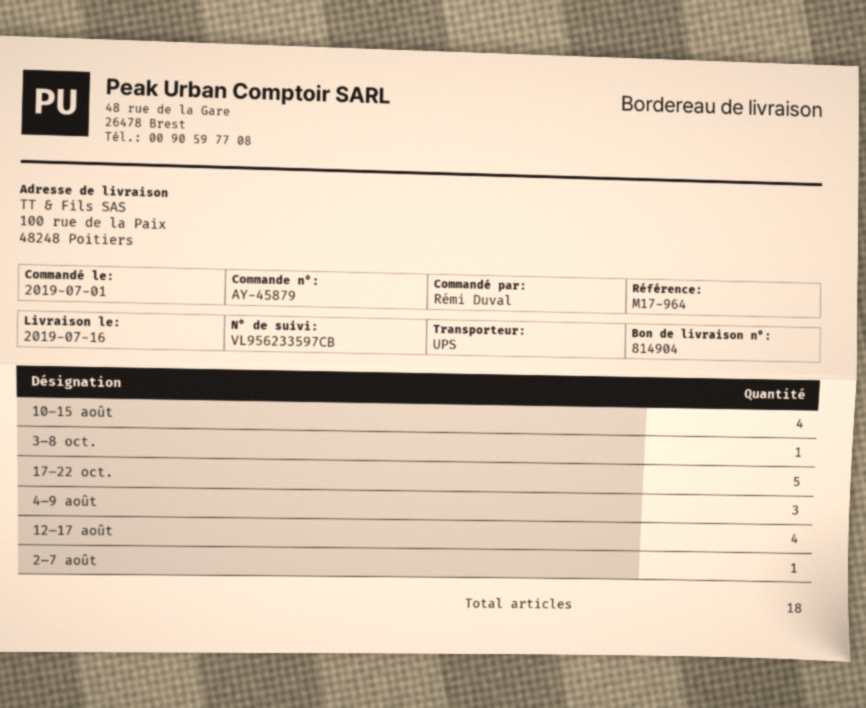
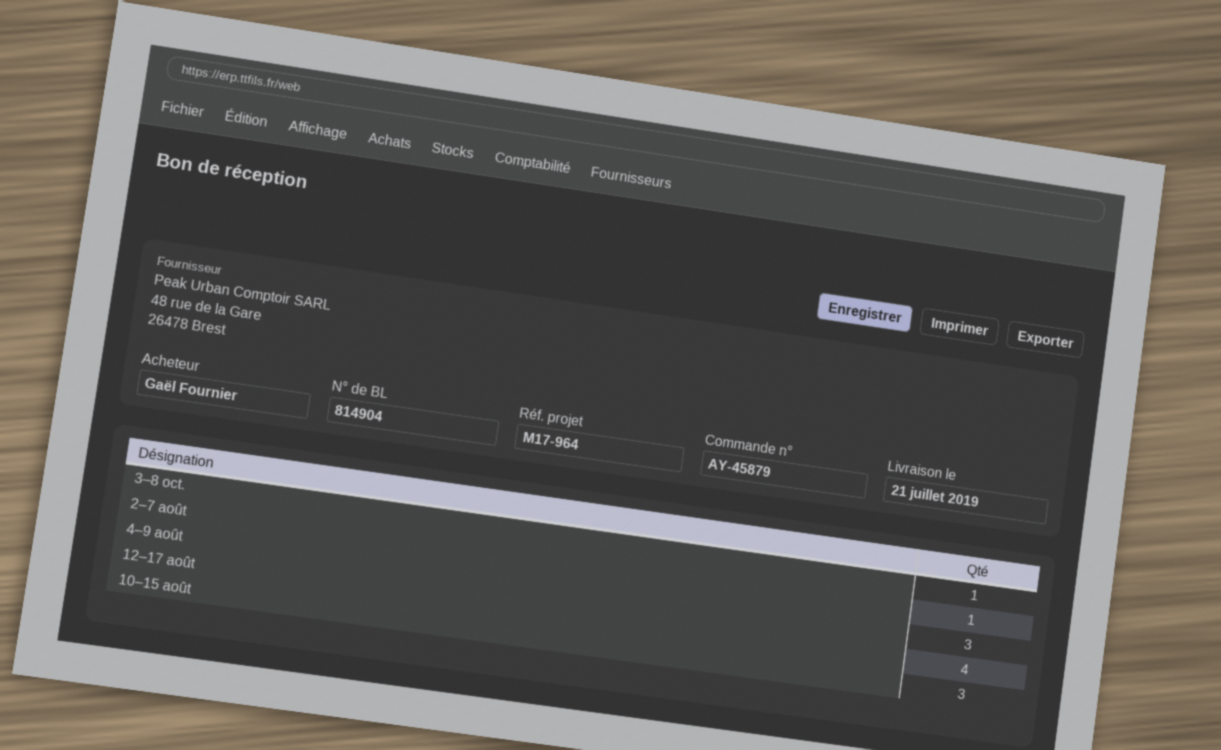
delivery date: 2019-07-16 -> 2019-07-21
ordered by: Rémi Duval -> Gaël Fournier
10–15 août: 4 -> 3
17–22 oct.: 5 -> none

